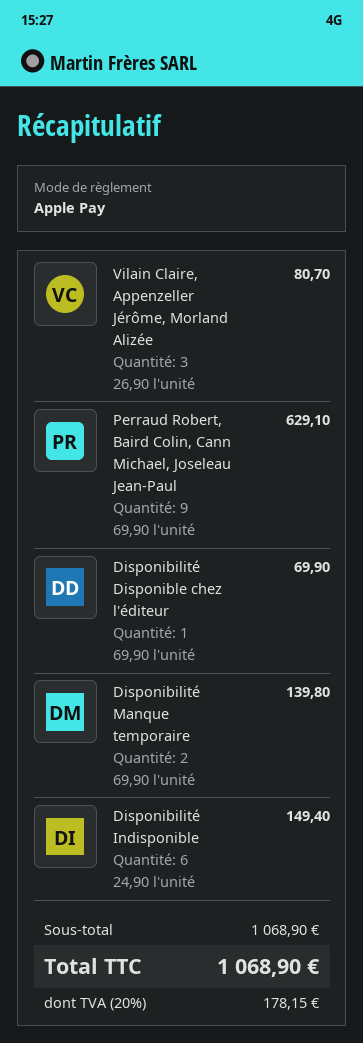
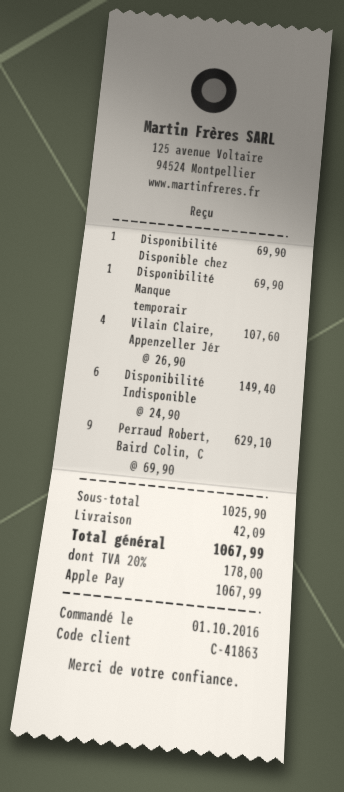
Vilain Claire, Appenzeller Jérôme, Morland Alizée: 3 x 26.90 = 80.70 -> 4 x 26.90 = 107.60
Disponibilité Manque temporaire: 2 x 69.90 = 139.80 -> 1 x 69.90 = 69.90
subtotal: 1068.90 -> 1025.90
shipping: none -> 42.09
tax: 20% = 178.15 -> 20% = 178.00
total: 1068.90 -> 1067.99

